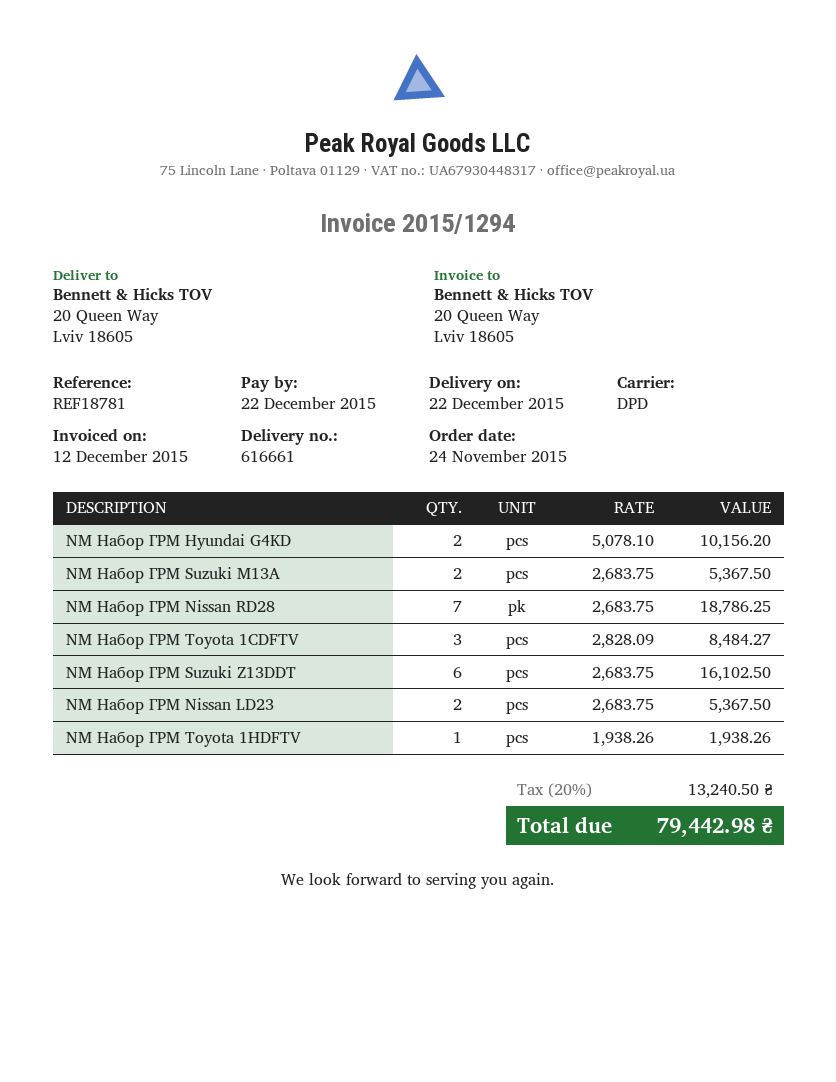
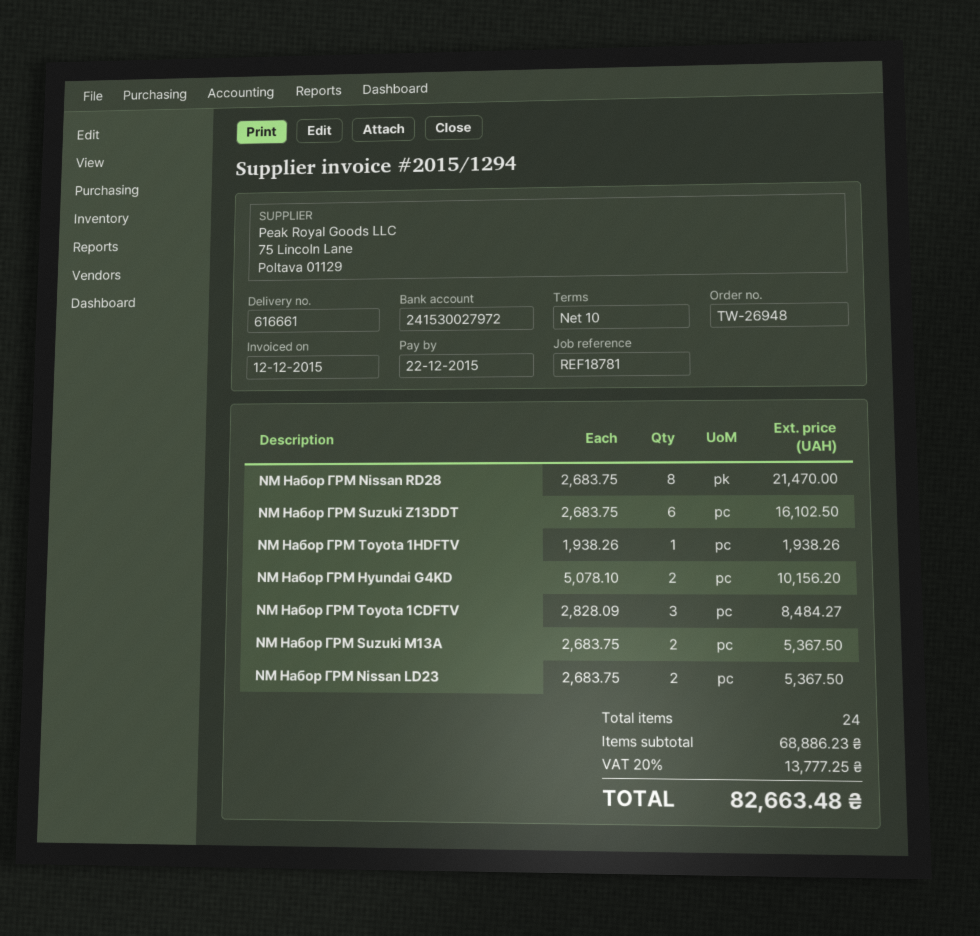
NM Набор ГРМ Nissan RD28: 7 x 2683.75 = 18786.25 -> 8 x 2683.75 = 21470.00
tax: 20% = 13240.50 -> 20% = 13777.25
total: 79442.98 -> 82663.48

